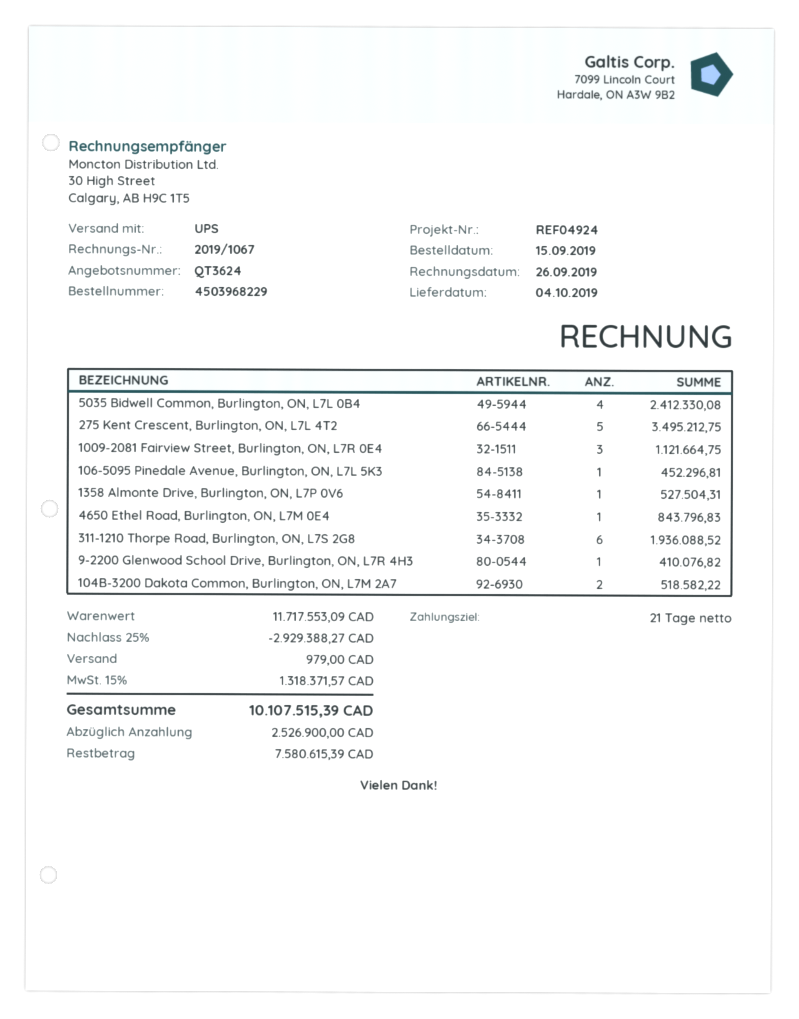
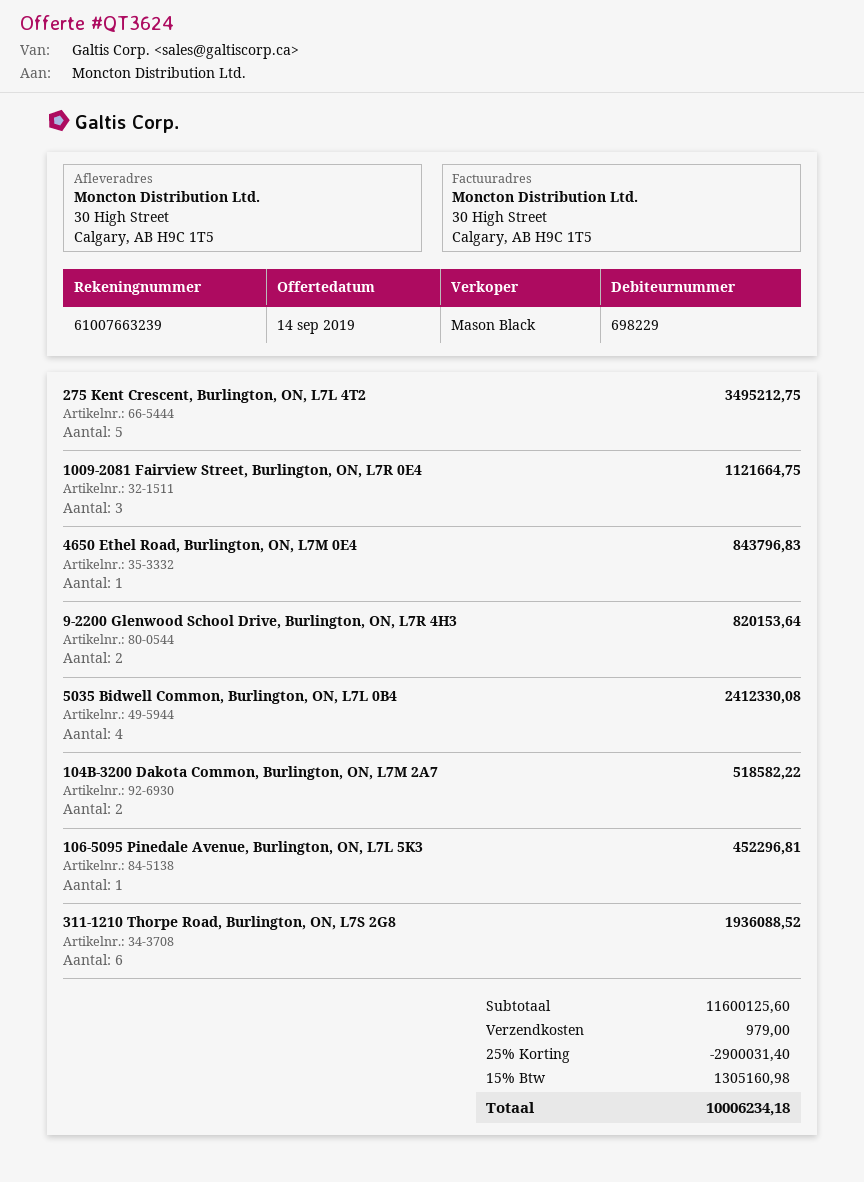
1358 Almonte Drive, Burlington, ON, L7P 0V6: 1 for 527504.31 -> none
9-2200 Glenwood School Drive, Burlington, ON, L7R 4H3: 1 for 410076.82 -> 2 for 820153.64
subtotal: 11717553.09 -> 11600125.60
discount: 25% = 2929388.27 -> 25% = 2900031.40
tax: 15% = 1318371.57 -> 15% = 1305160.98
total: 10107515.39 -> 10006234.18

